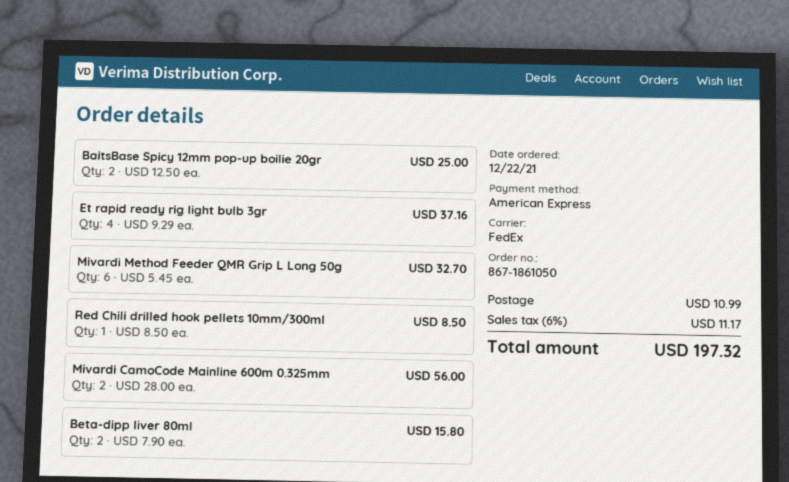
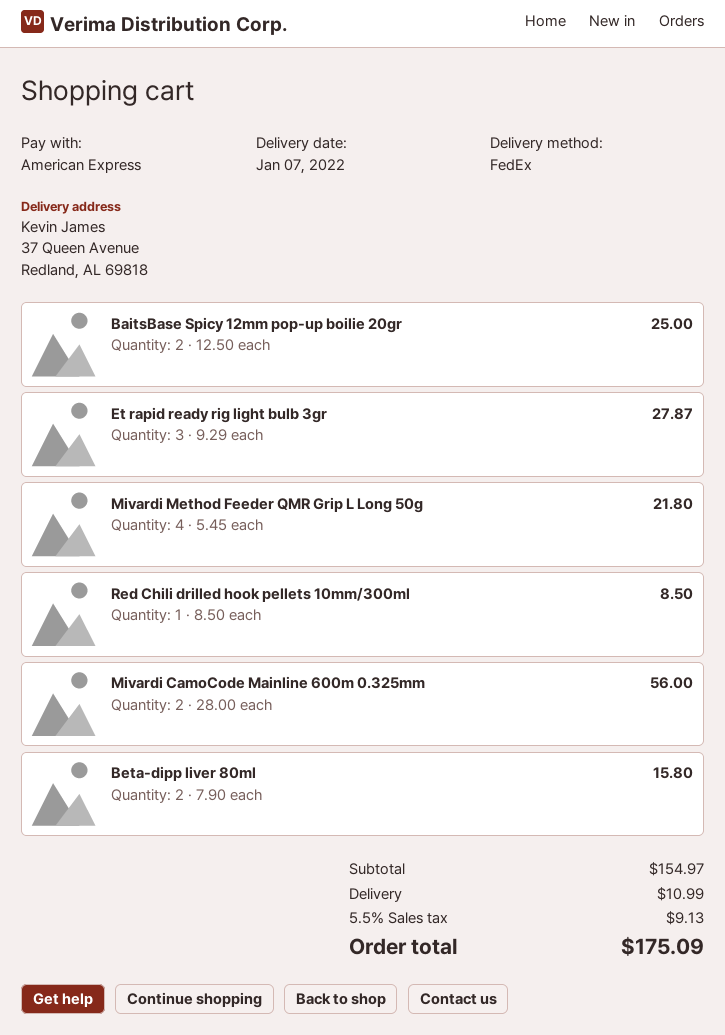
Et rapid ready rig light bulb 3gr: 4 x 9.29 = 37.16 -> 3 x 9.29 = 27.87
Mivardi Method Feeder QMR Grip L Long 50g: 6 x 5.45 = 32.70 -> 4 x 5.45 = 21.80
tax: 6% = 11.17 -> 5.5% = 9.13
total: 197.32 -> 175.09

